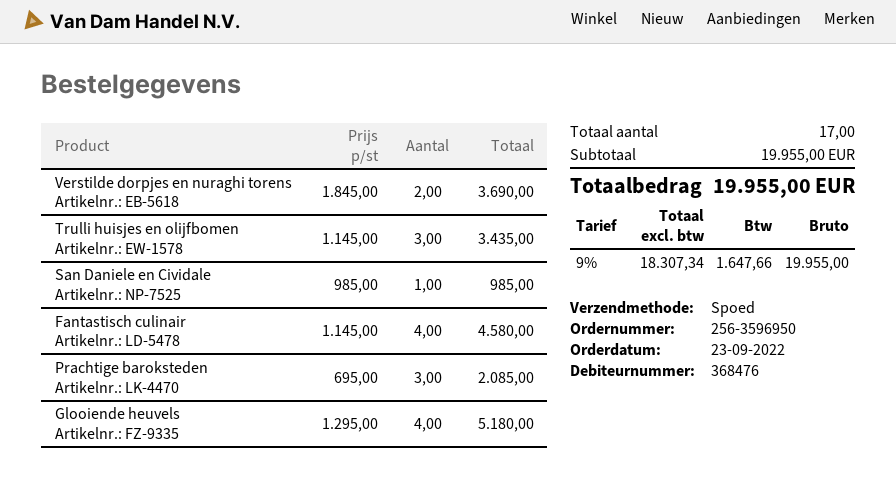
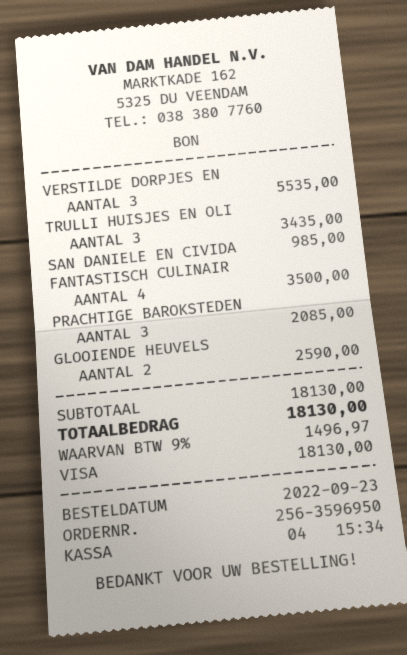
Verstilde dorpjes en nuraghi torens: 2 for 3690.00 -> 3 for 5535.00
Fantastisch culinair: 4 for 4580.00 -> 4 for 3500.00
Glooiende heuvels: 4 for 5180.00 -> 2 for 2590.00
subtotal: 19955.00 -> 18130.00
tax: 9% = 1647.66 -> 9% = 1496.97
total: 19955.00 -> 18130.00

